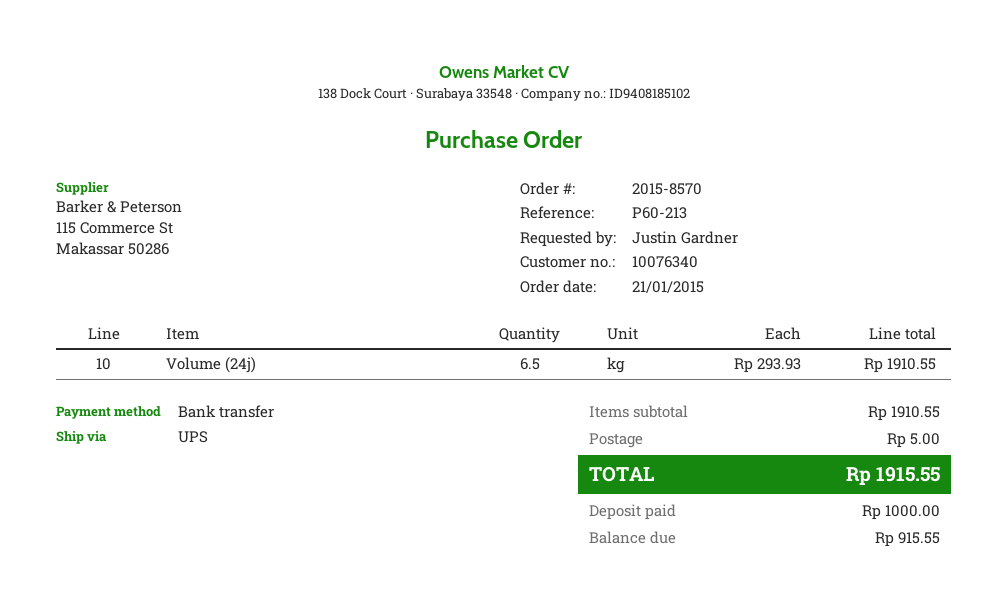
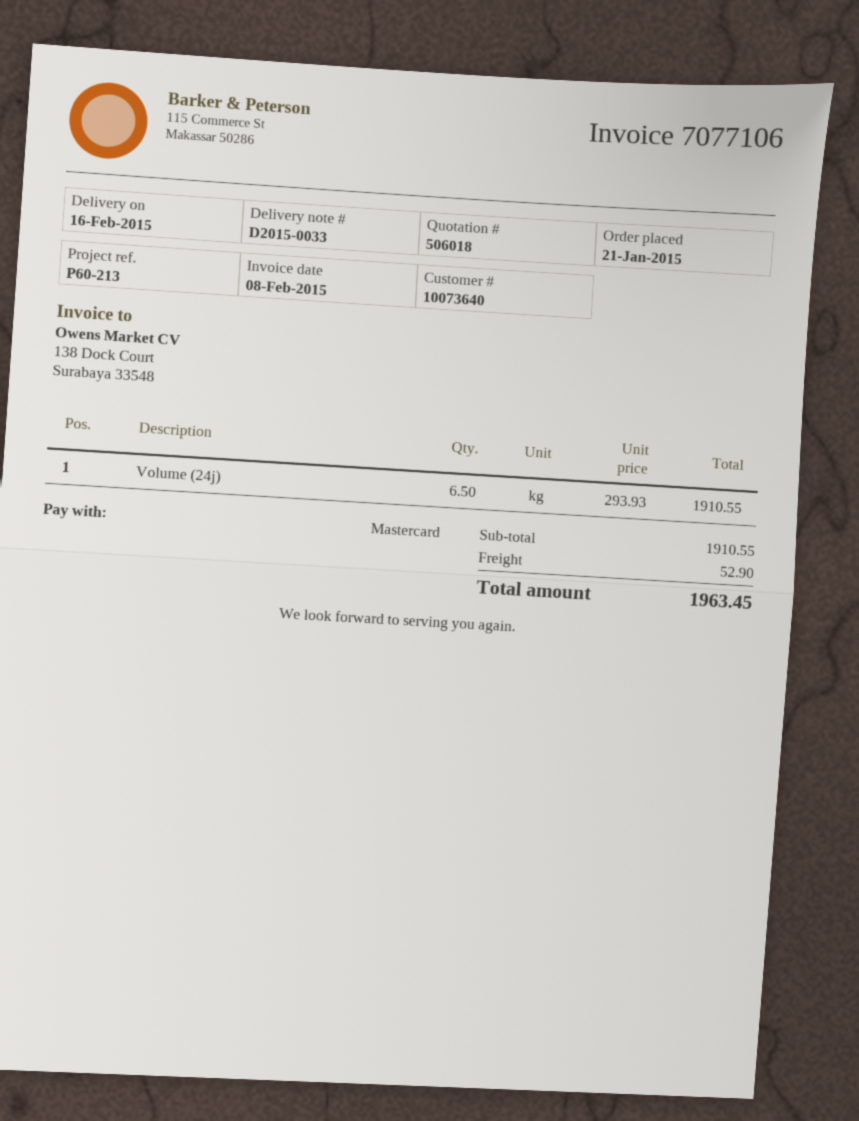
customer number: 10076340 -> 10073640
payment method: bank transfer -> Mastercard
shipping: 5.00 -> 52.90
total: 1915.55 -> 1963.45

